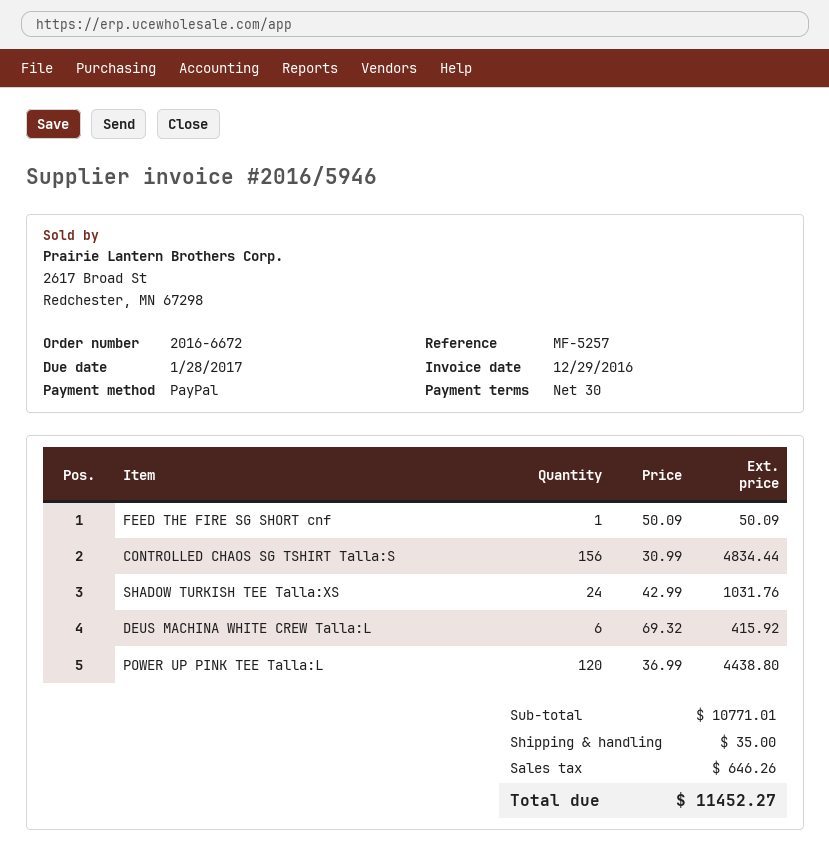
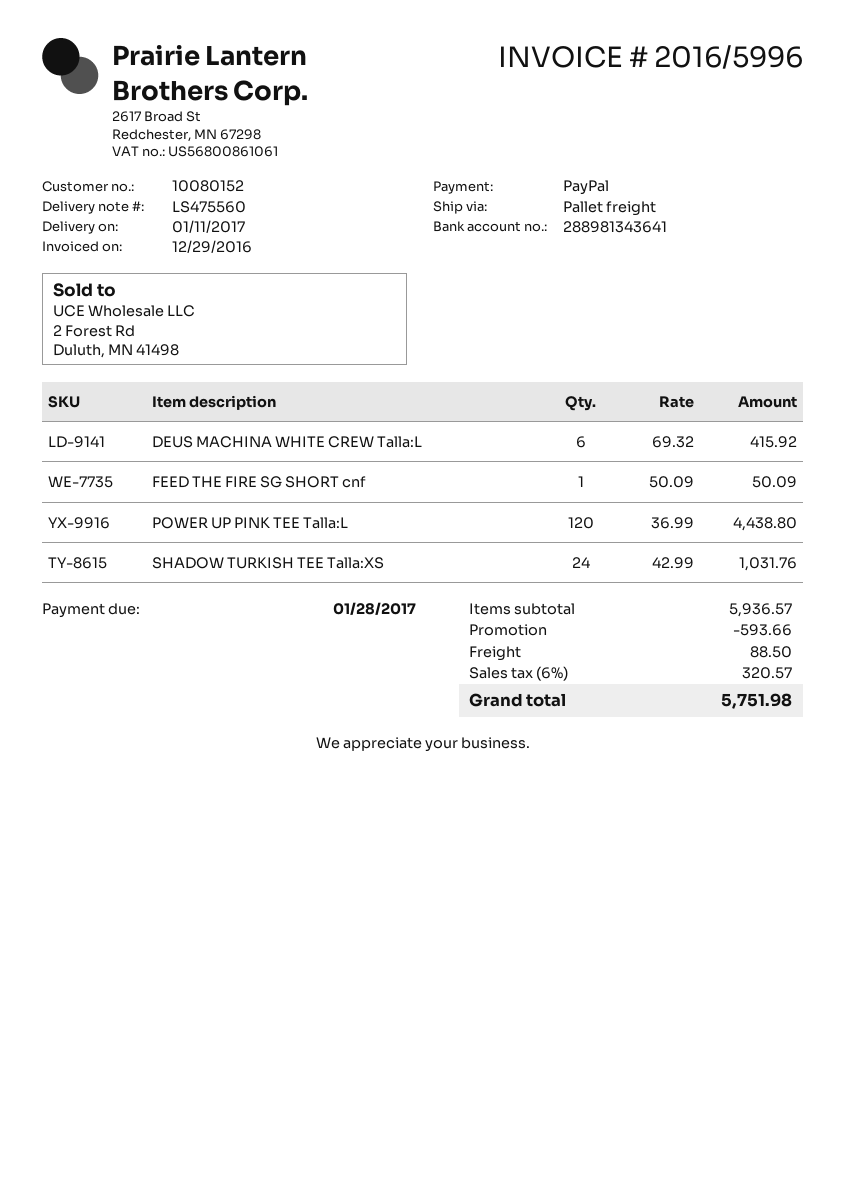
invoice number: 2016/5946 -> 2016/5996
CONTROLLED CHAOS SG TSHIRT Talla:S: 156 x 30.99 = 4834.44 -> none
subtotal: 10771.01 -> 5936.57
discount: none -> 593.66
shipping: 35.00 -> 88.50
tax: 646.26 -> 320.57
total: 11452.27 -> 5751.98

